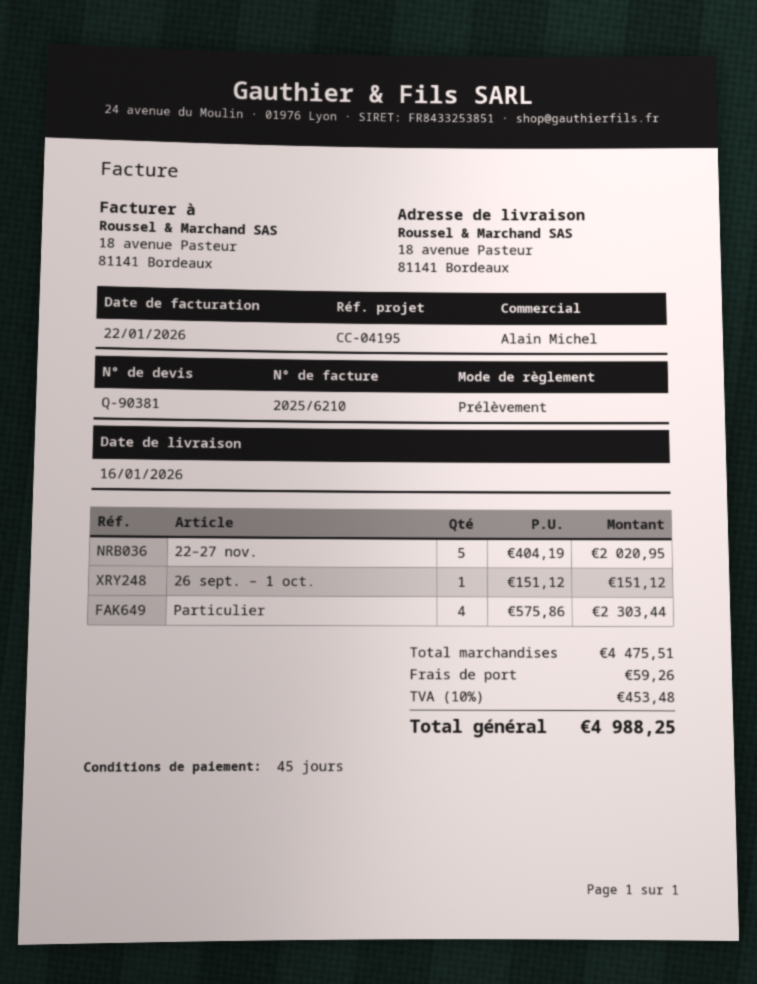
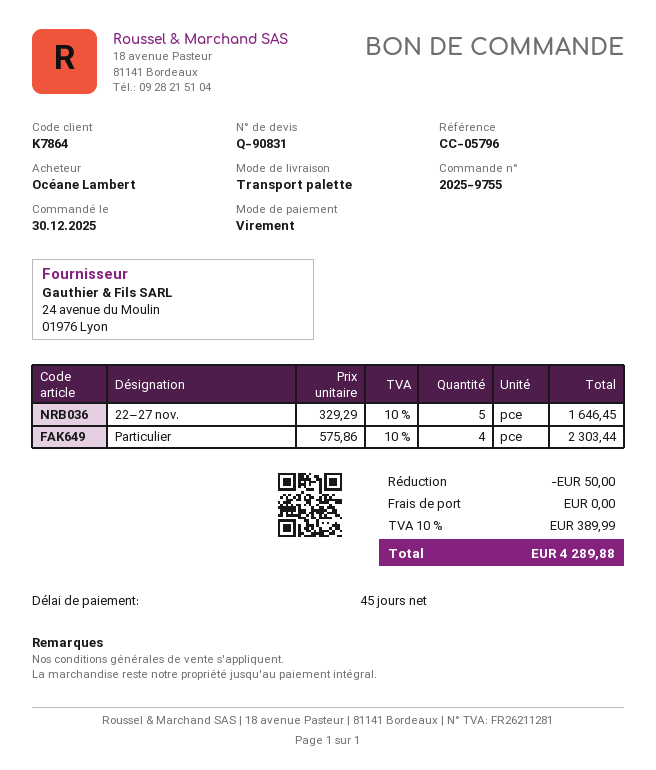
quote number: Q-90381 -> Q-90831
reference: CC-04195 -> CC-05796
payment method: direct debit -> bank transfer
22–27 nov.: 5 x 404.19 = 2020.95 -> 5 x 329.29 = 1646.45
26 sept. – 1 oct.: 1 x 151.12 = 151.12 -> none
discount: none -> 50.00
shipping: 59.26 -> 0.00
tax: 10% = 453.48 -> 10% = 389.99
total: 4988.25 -> 4289.88

